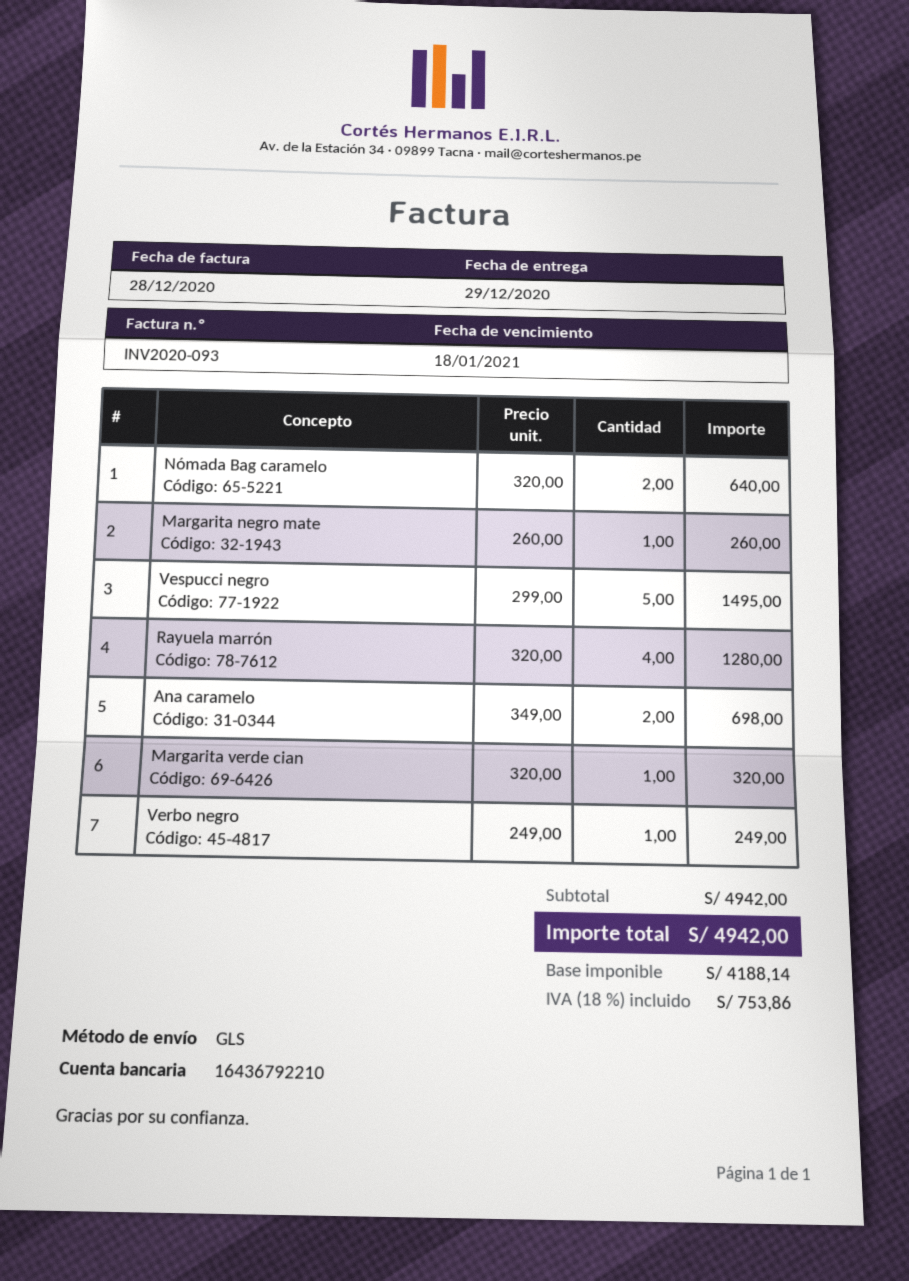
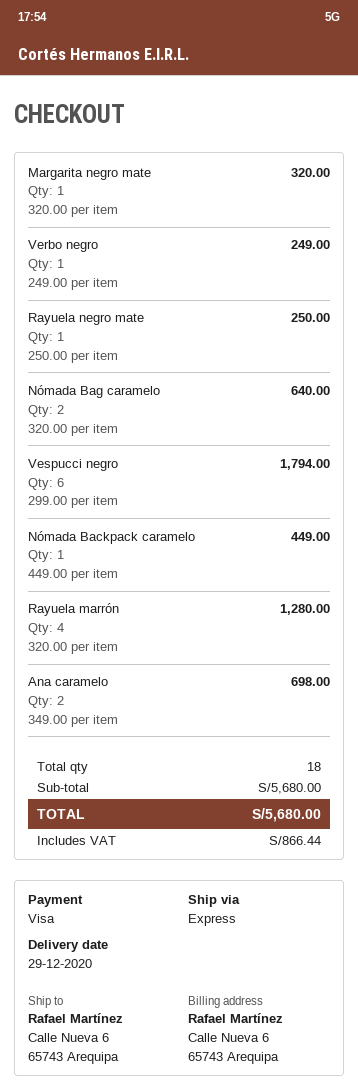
shipping method: GLS -> express
Margarita negro mate: 1 x 260.00 = 260.00 -> 1 x 320.00 = 320.00
Vespucci negro: 5 x 299.00 = 1495.00 -> 6 x 299.00 = 1794.00
Margarita verde cian: 1 x 320.00 = 320.00 -> none
Rayuela negro mate: none -> 1 x 250.00 = 250.00
Nómada Backpack caramelo: none -> 1 x 449.00 = 449.00
subtotal: 4942.00 -> 5680.00
tax: 753.86 -> 866.44
total: 4942.00 -> 5680.00

